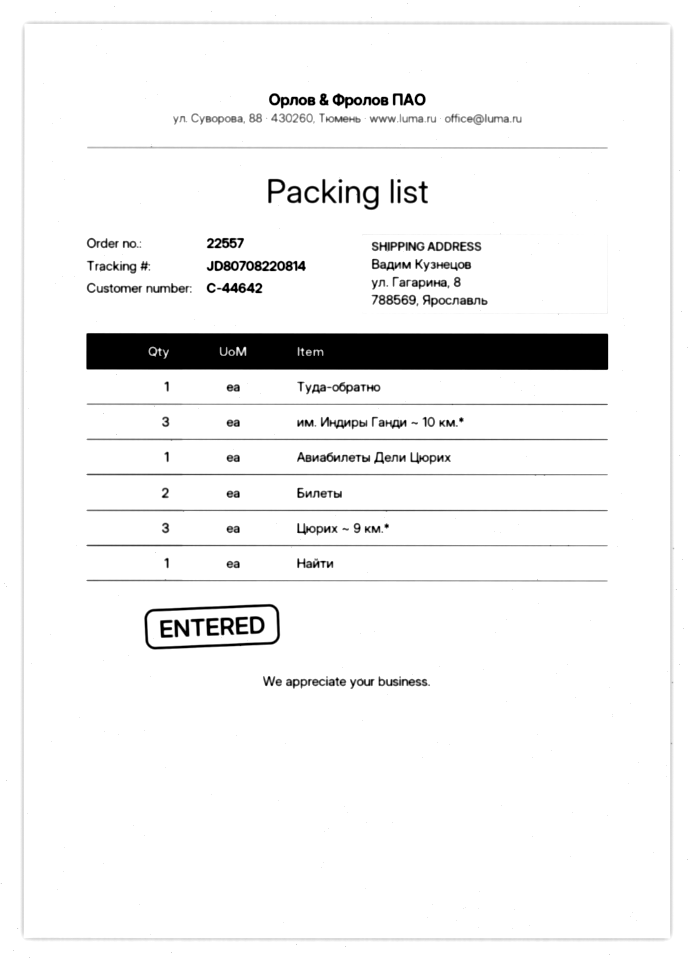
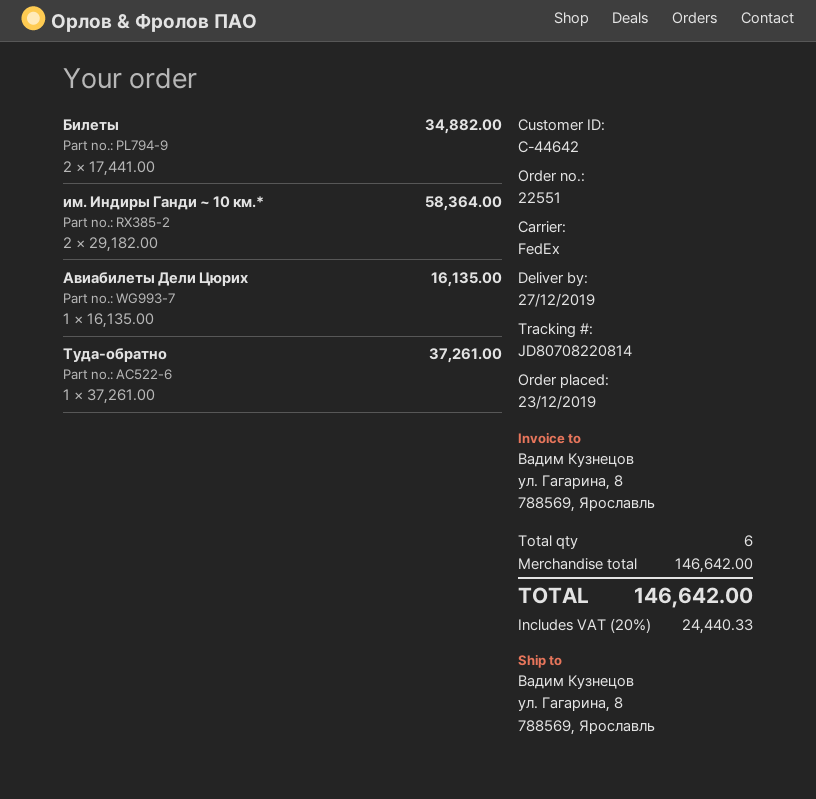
order number: 22557 -> 22551
им. Индиры Ганди ~ 10 км.*: 3 -> 2
Цюрих ~ 9 км.*: 3 -> none
Найти: 1 -> none

